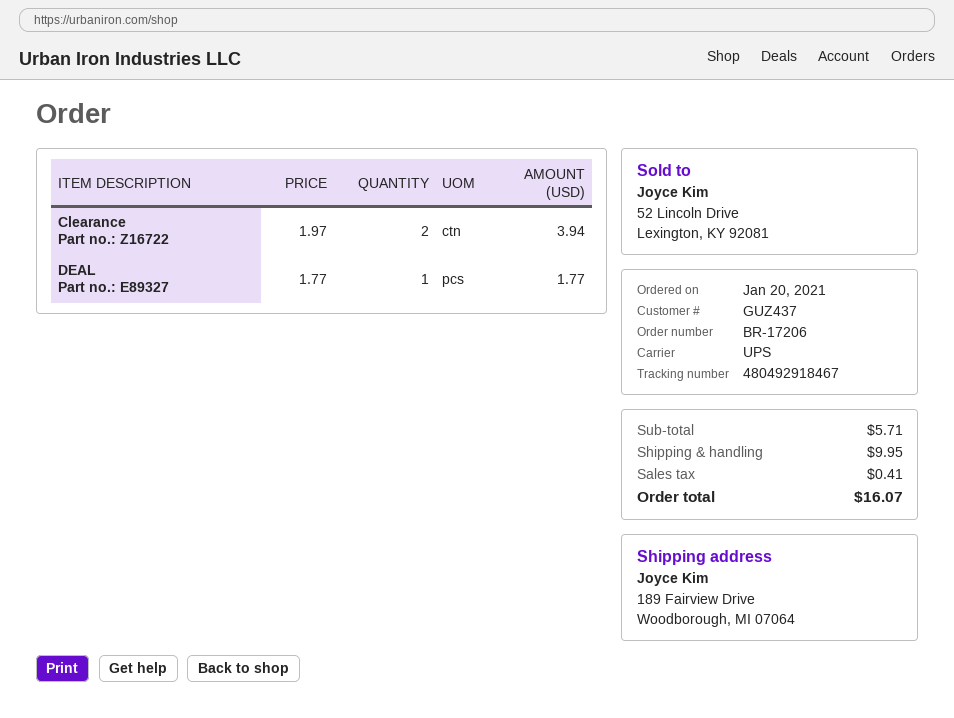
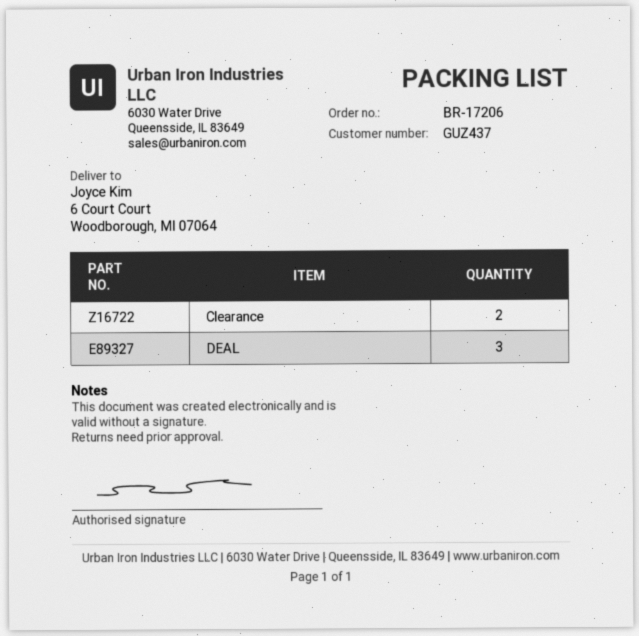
ship to: 189 Fairview Drive, Woodborough, MI 07064 -> 6 Court Court, Woodborough, MI 07064
DEAL: 1 -> 3

